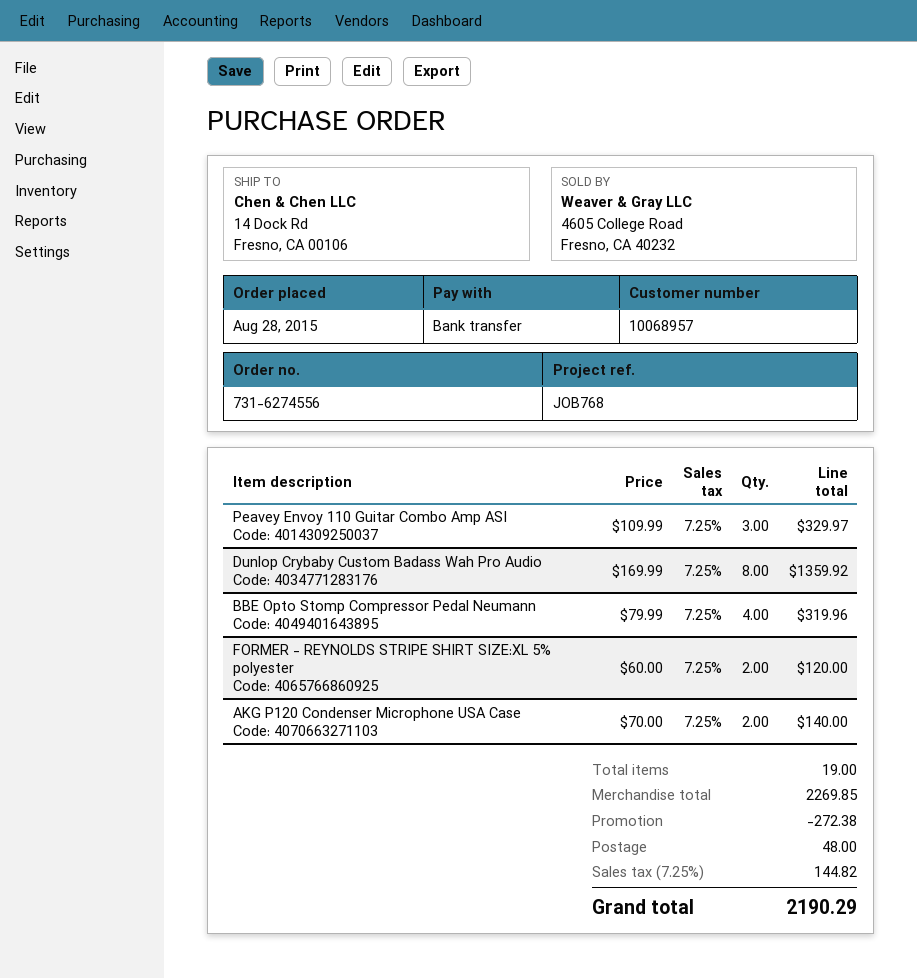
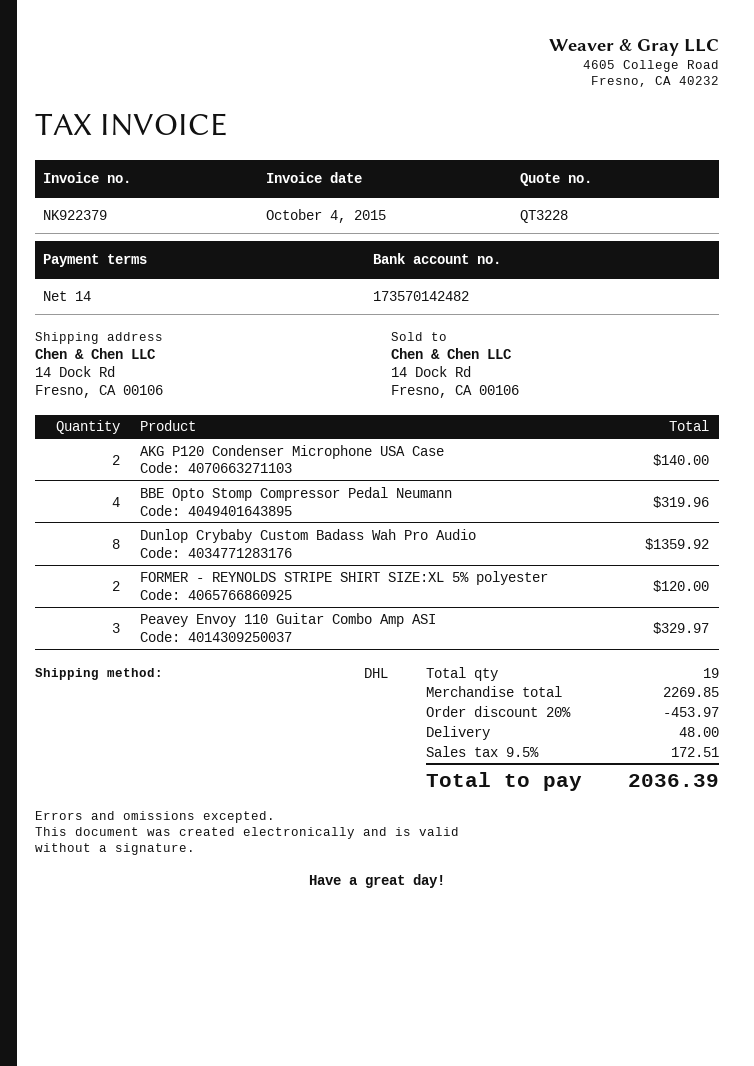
discount: 272.38 -> 453.97
tax: 7.25% = 144.82 -> 9.5% = 172.51
total: 2190.29 -> 2036.39

